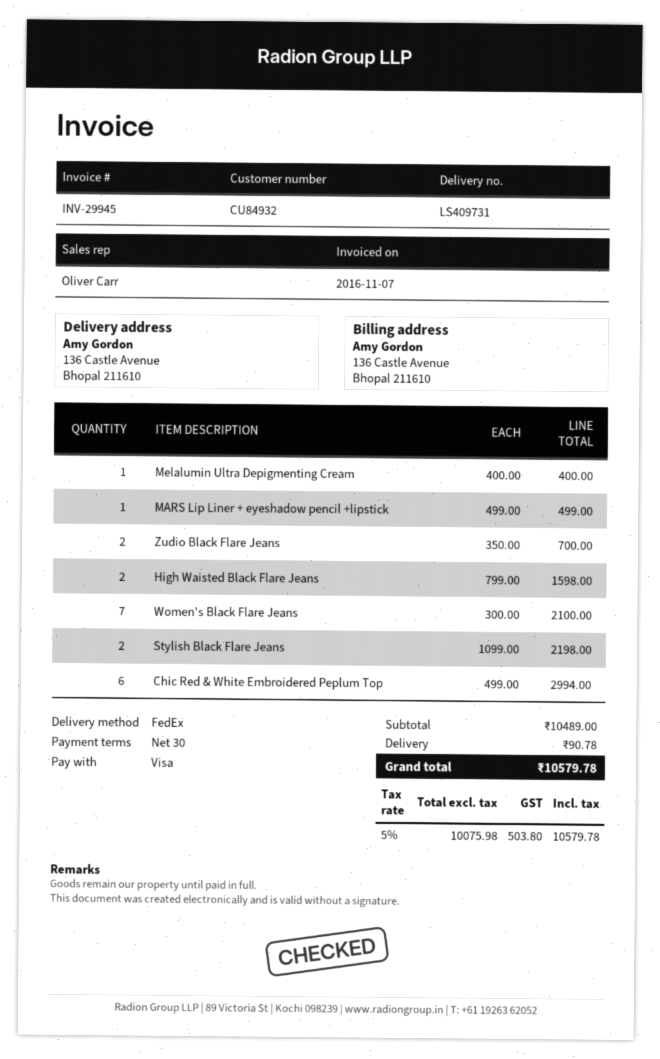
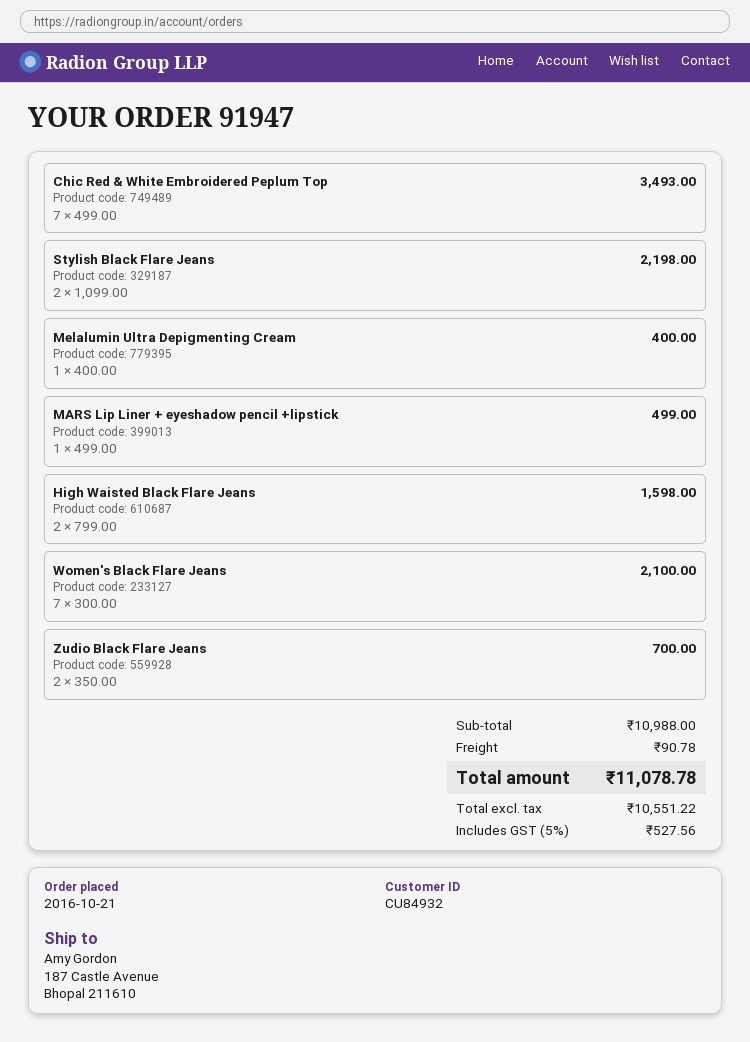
ship to: 136 Castle Avenue, Bhopal 211610 -> 187 Castle Avenue, Bhopal 211610
Chic Red & White Embroidered Peplum Top: 6 x 499.00 = 2994.00 -> 7 x 499.00 = 3493.00
subtotal: 10489.00 -> 10988.00
net: 10075.98 -> 10551.22
tax: 5% = 503.80 -> 5% = 527.56
total: 10579.78 -> 11078.78

